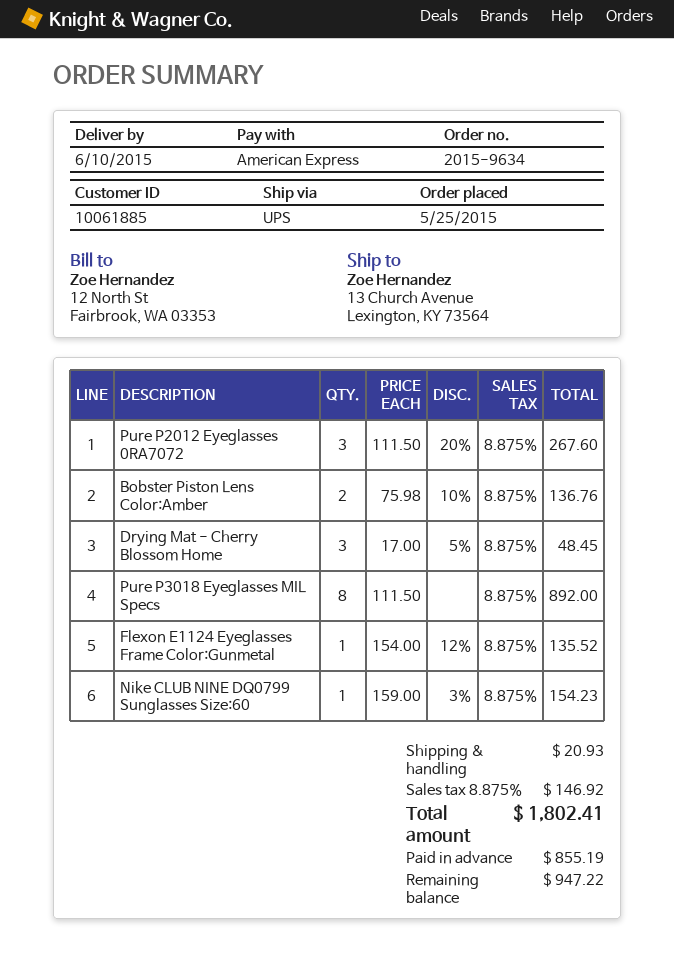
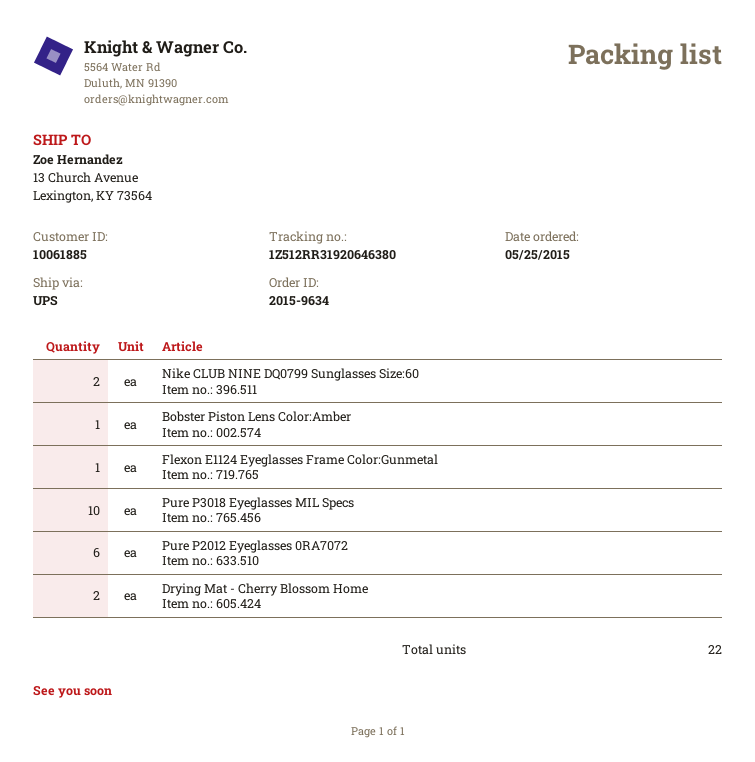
Pure P2012 Eyeglasses 0RA7072: 3 -> 6
Bobster Piston Lens Color:Amber: 2 -> 1
Drying Mat - Cherry Blossom Home: 3 -> 2
Pure P3018 Eyeglasses MIL Specs: 8 -> 10
Nike CLUB NINE DQ0799 Sunglasses Size:60: 1 -> 2

